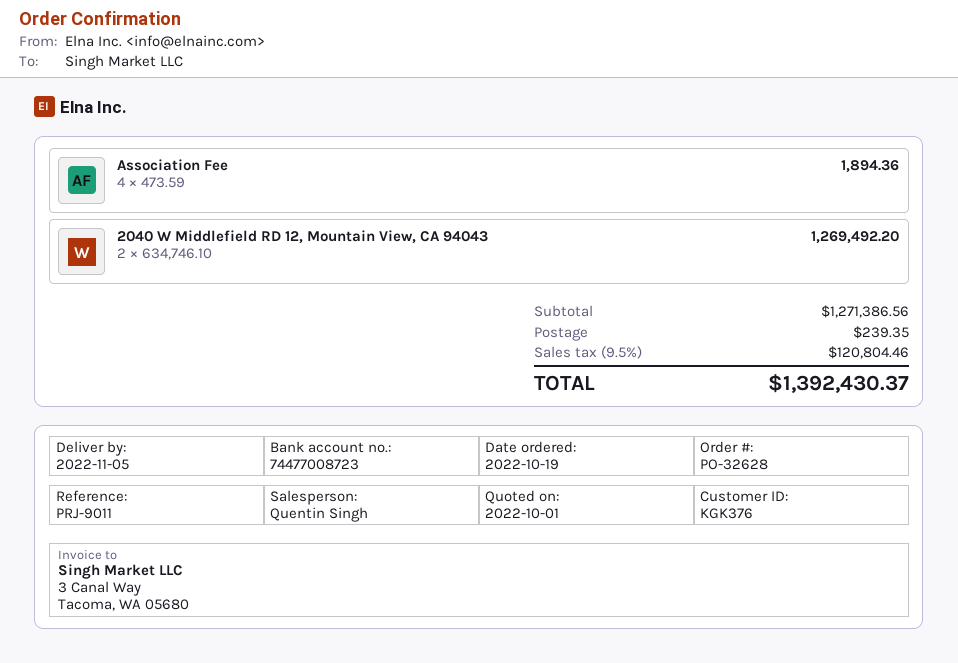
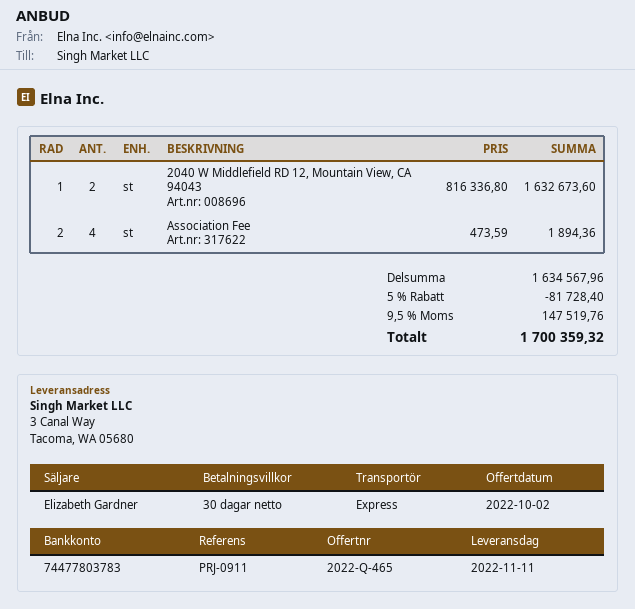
quote date: 2022-10-01 -> 2022-10-02
delivery date: 2022-11-05 -> 2022-11-11
reference: PRJ-9011 -> PRJ-0911
sales rep: Quentin Singh -> Elizabeth Gardner
bank account: 74477008723 -> 74477803783
2040 W Middlefield RD 12, Mountain View, CA 94043: 2 x 634746.10 = 1269492.20 -> 2 x 816336.80 = 1632673.60
subtotal: 1271386.56 -> 1634567.96
discount: none -> 5% = 81728.40
shipping: 239.35 -> none
tax: 9.5% = 120804.46 -> 9.5% = 147519.76
total: 1392430.37 -> 1700359.32

